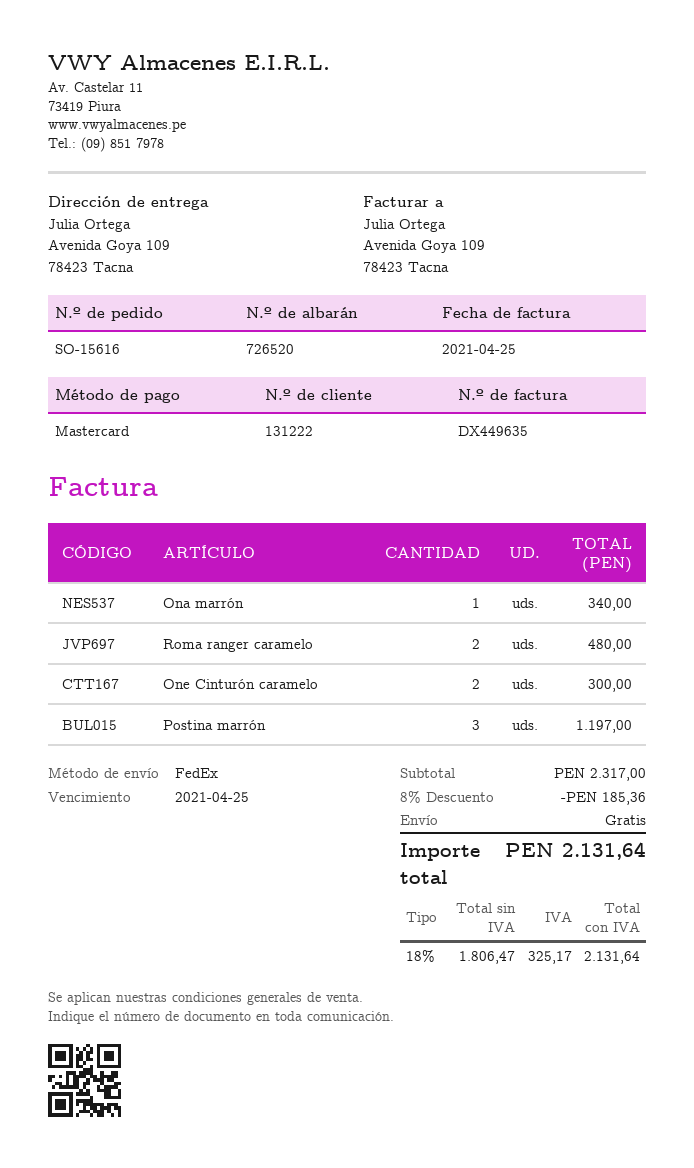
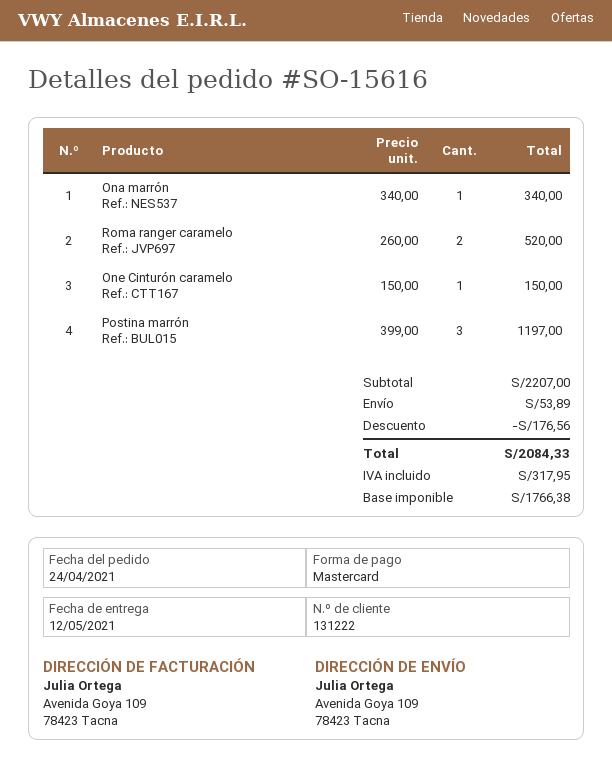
Roma ranger caramelo: 2 for 480.00 -> 2 for 520.00
One Cinturón caramelo: 2 for 300.00 -> 1 for 150.00
subtotal: 2317.00 -> 2207.00
discount: 185.36 -> 176.56
shipping: 0.00 -> 53.89
net: 1806.47 -> 1766.38
tax: 325.17 -> 317.95
total: 2131.64 -> 2084.33

